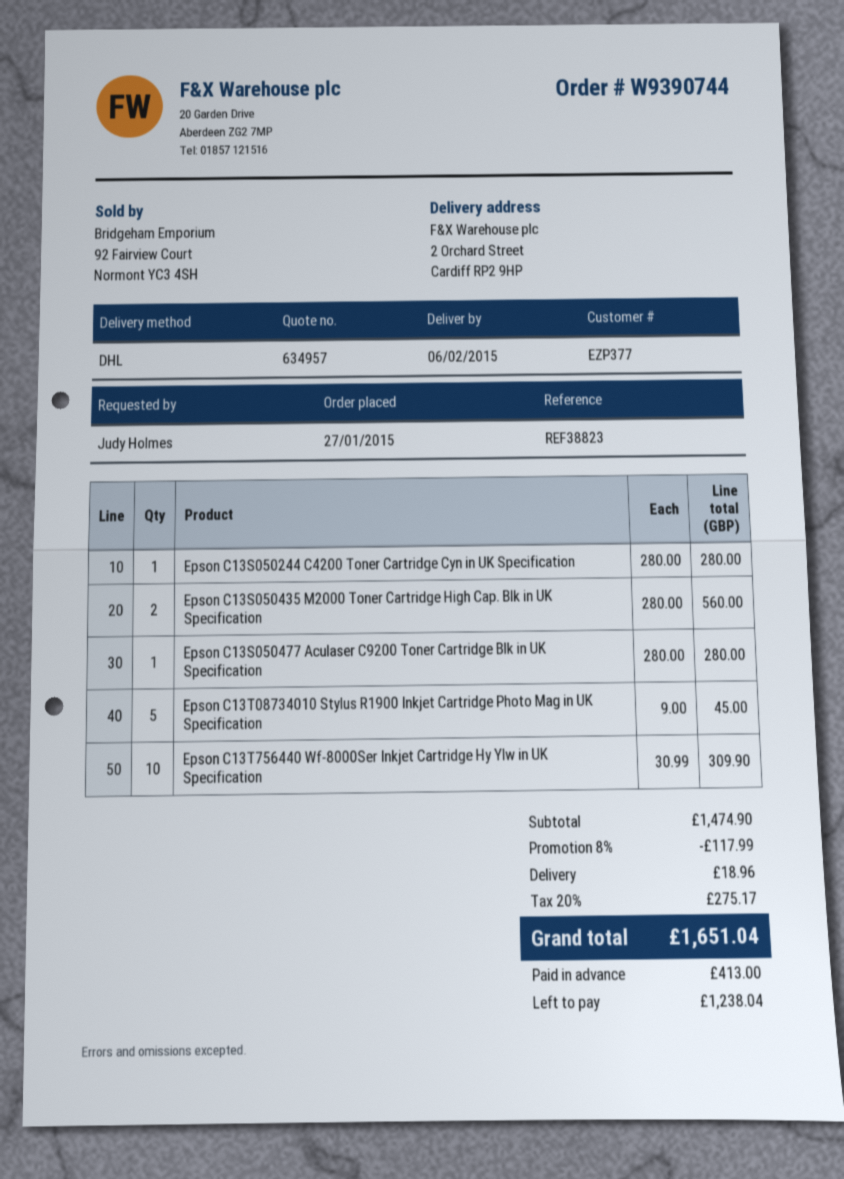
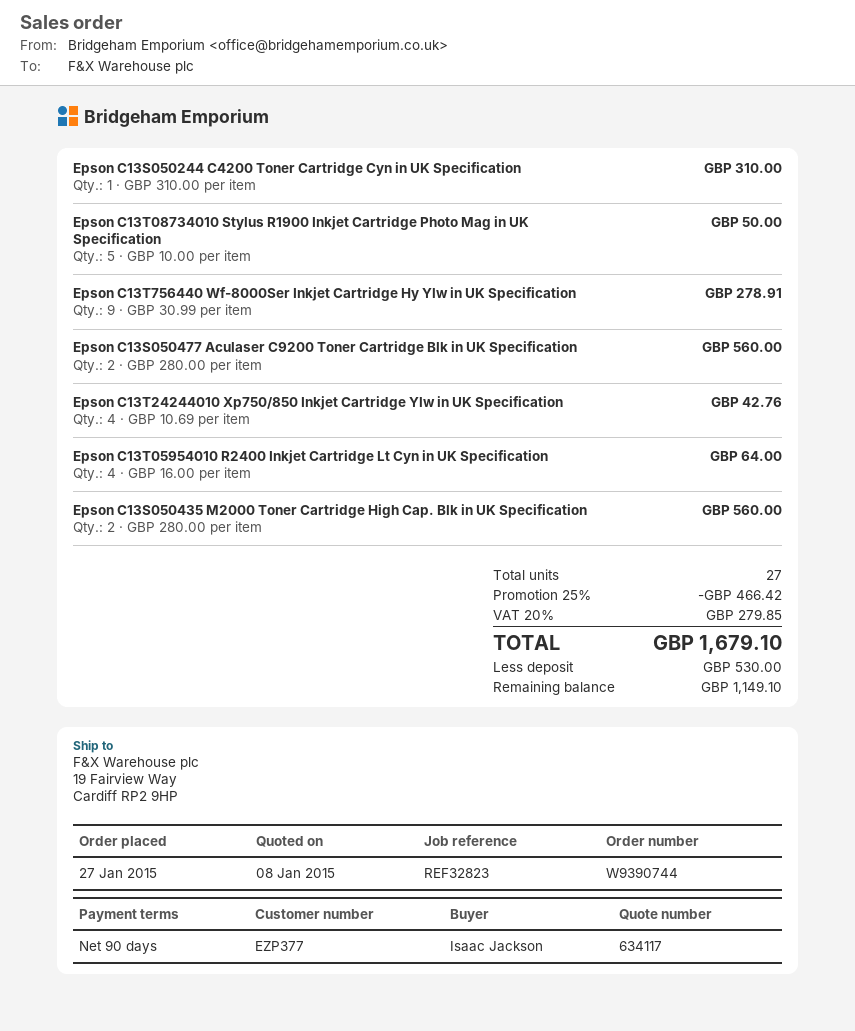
quote number: 634957 -> 634117
reference: REF38823 -> REF32823
ordered by: Judy Holmes -> Isaac Jackson
ship to: 2 Orchard Street, Cardiff RP2 9HP -> 19 Fairview Way, Cardiff RP2 9HP
Epson C13S050244 C4200 Toner Cartridge Cyn in UK Specification: 1 x 280.00 = 280.00 -> 1 x 310.00 = 310.00
Epson C13S050477 Aculaser C9200 Toner Cartridge Blk in UK Specification: 1 x 280.00 = 280.00 -> 2 x 280.00 = 560.00
Epson C13T08734010 Stylus R1900 Inkjet Cartridge Photo Mag in UK Specification: 5 x 9.00 = 45.00 -> 5 x 10.00 = 50.00
Epson C13T756440 Wf-8000Ser Inkjet Cartridge Hy Ylw in UK Specification: 10 x 30.99 = 309.90 -> 9 x 30.99 = 278.91
Epson C13T24244010 Xp750/850 Inkjet Cartridge Ylw in UK Specification: none -> 4 x 10.69 = 42.76
Epson C13T05954010 R2400 Inkjet Cartridge Lt Cyn in UK Specification: none -> 4 x 16.00 = 64.00
discount: 8% = 117.99 -> 25% = 466.42
shipping: 18.96 -> none
tax: 20% = 275.17 -> 20% = 279.85
total: 1651.04 -> 1679.10
deposit: 413.00 -> 530.00
balance: 1238.04 -> 1149.10

